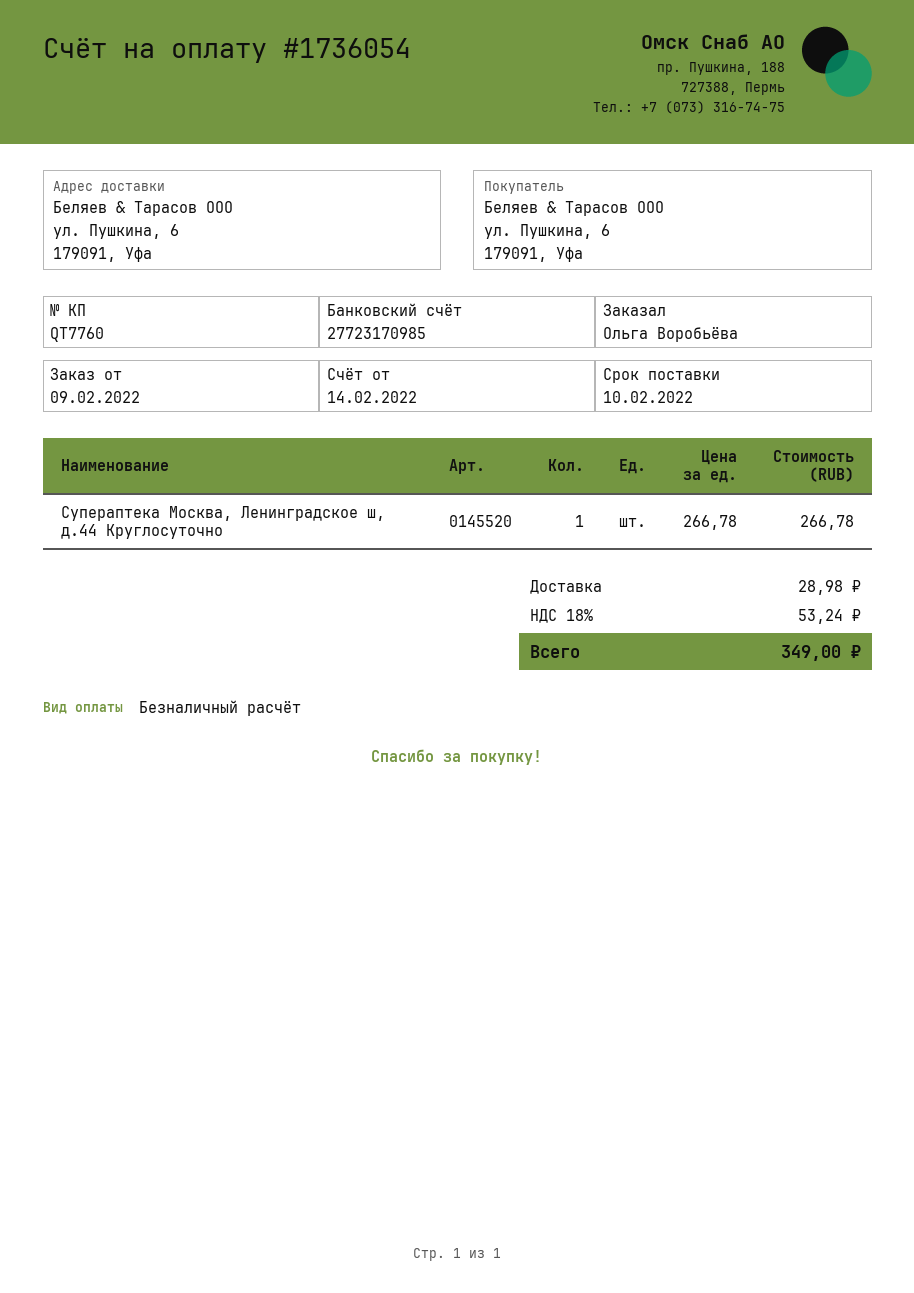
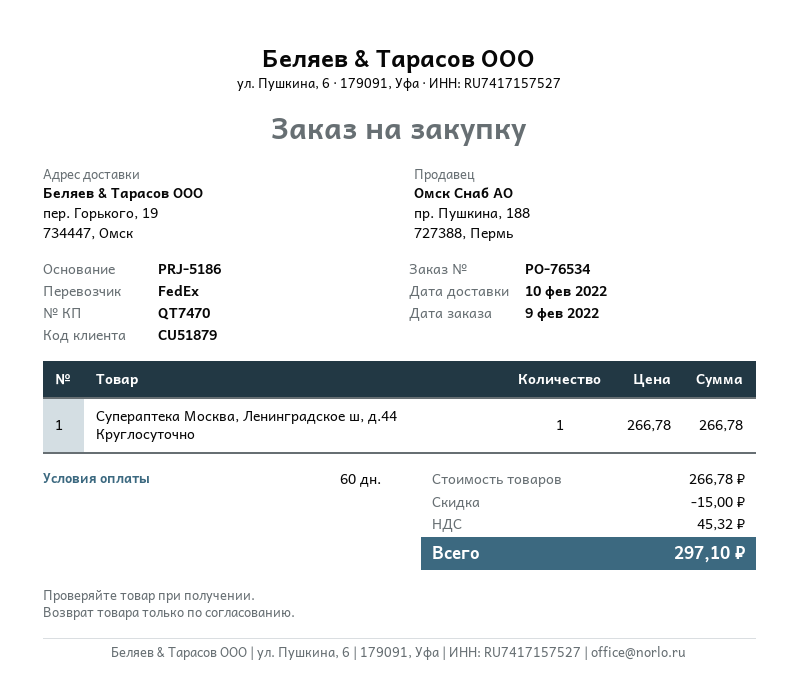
quote number: QT7760 -> QT7470
ship to: ул. Пушкина, 6, 179091, Уфа -> пер. Горького, 19, 734447, Омск
discount: none -> 15.00
shipping: 28.98 -> none
tax: 53.24 -> 45.32
total: 349.00 -> 297.10

